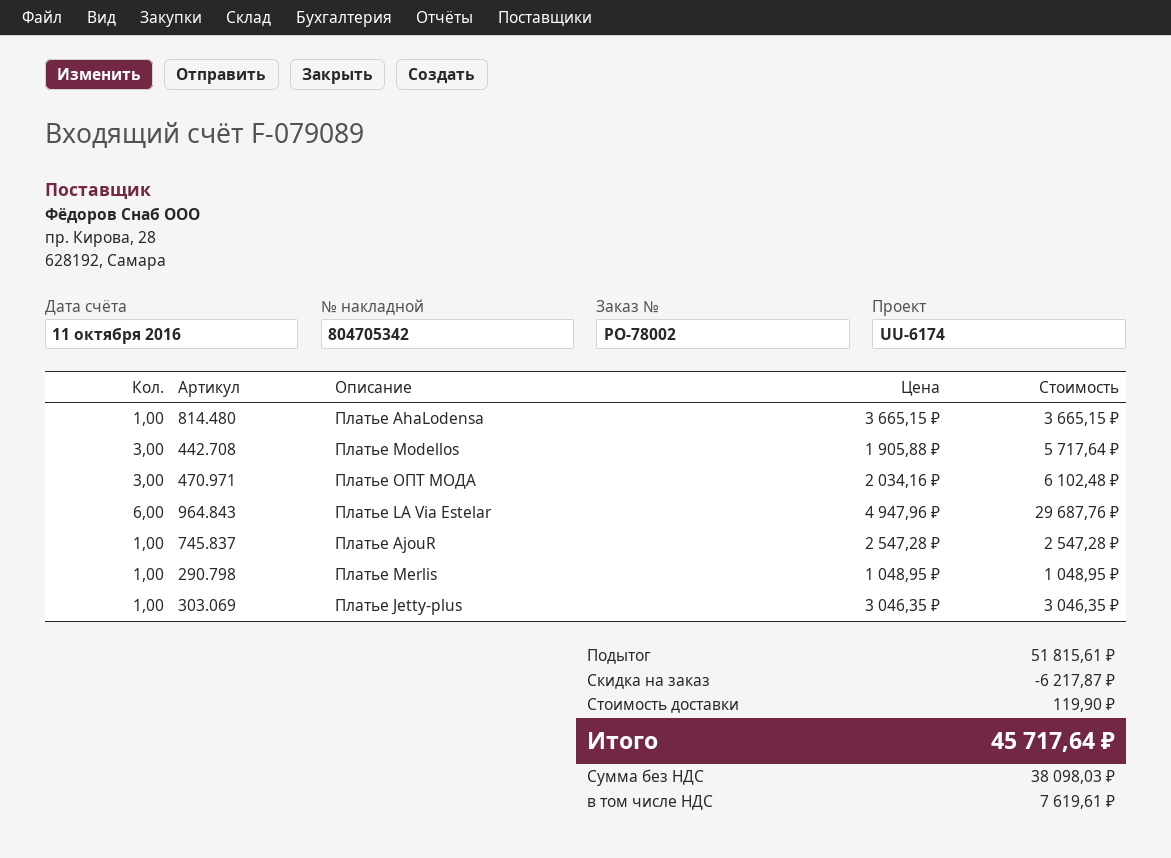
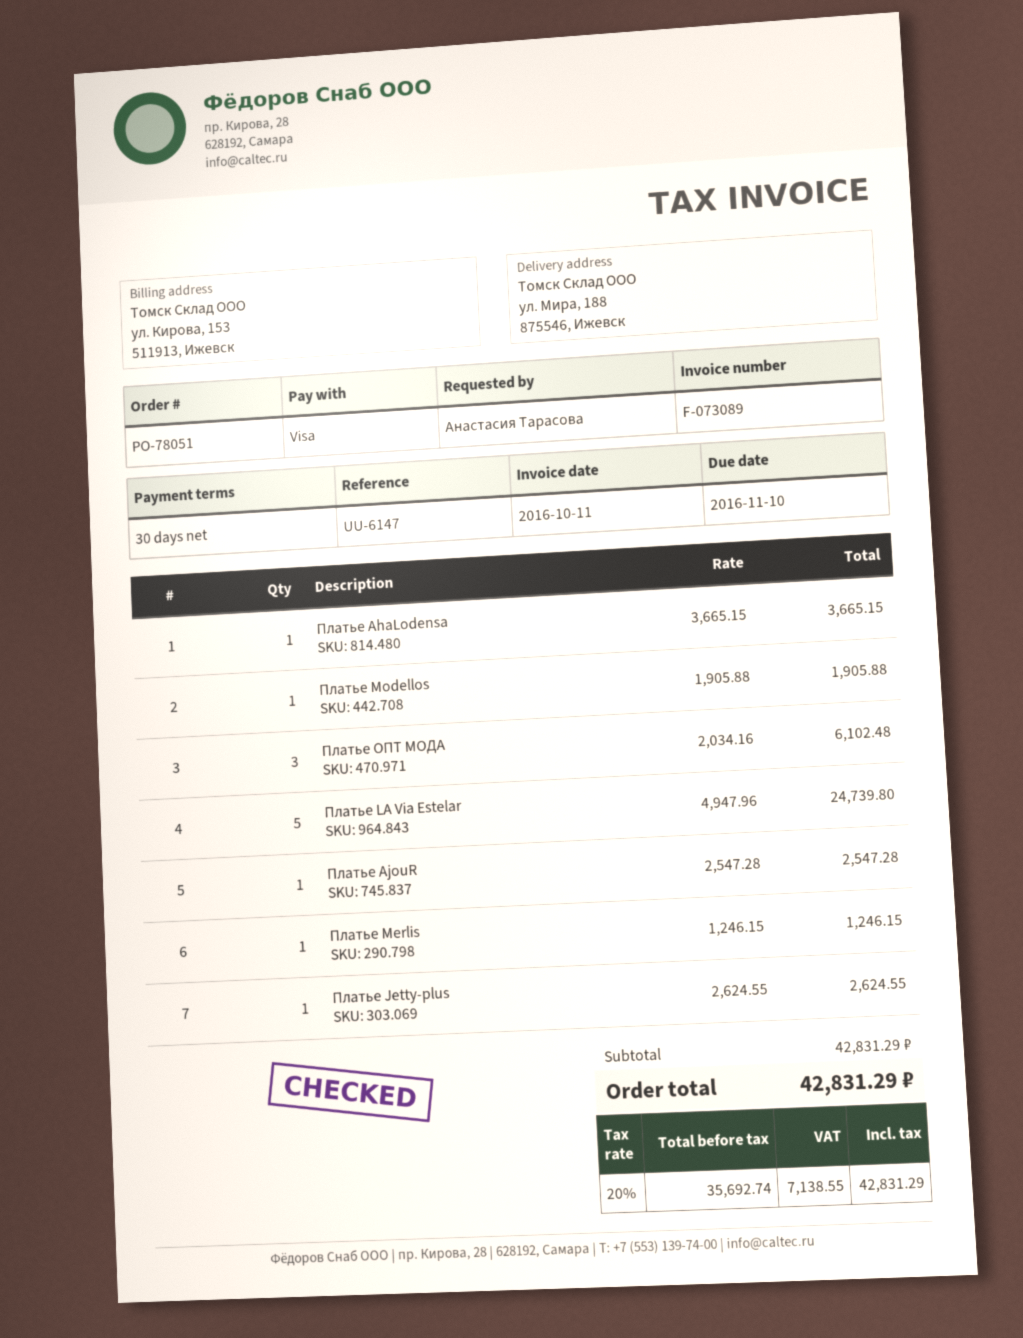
order number: PO-78002 -> PO-78051
invoice number: F-079089 -> F-073089
reference: UU-6174 -> UU-6147
Платье Modellos: 3 x 1905.88 = 5717.64 -> 1 x 1905.88 = 1905.88
Платье LA Via Estelar: 6 x 4947.96 = 29687.76 -> 5 x 4947.96 = 24739.80
Платье Merlis: 1 x 1048.95 = 1048.95 -> 1 x 1246.15 = 1246.15
Платье Jetty-plus: 1 x 3046.35 = 3046.35 -> 1 x 2624.55 = 2624.55
subtotal: 51815.61 -> 42831.29
discount: 6217.87 -> none
shipping: 119.90 -> none
net: 38098.03 -> 35692.74
tax: 7619.61 -> 7138.55
total: 45717.64 -> 42831.29

